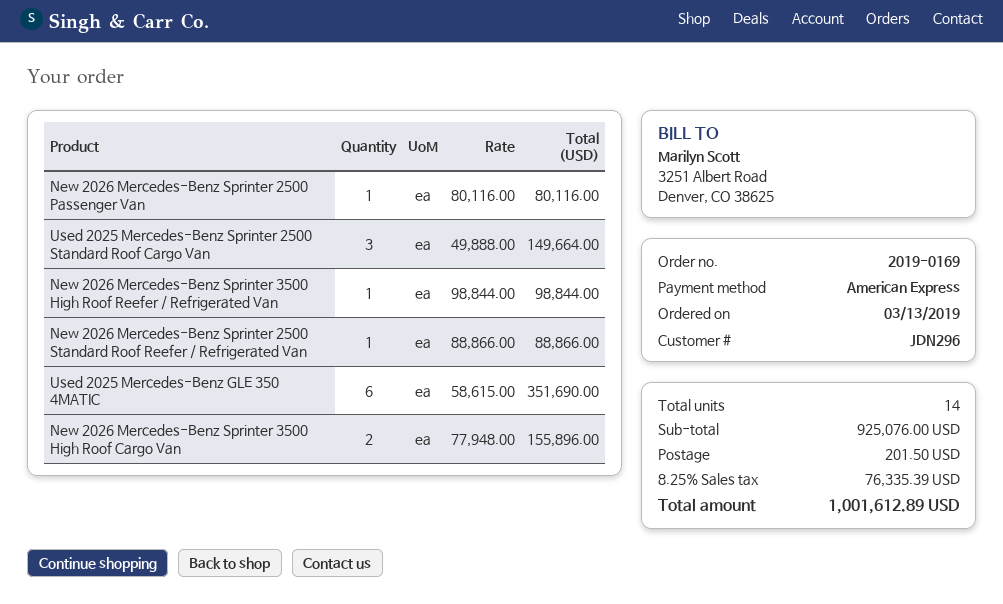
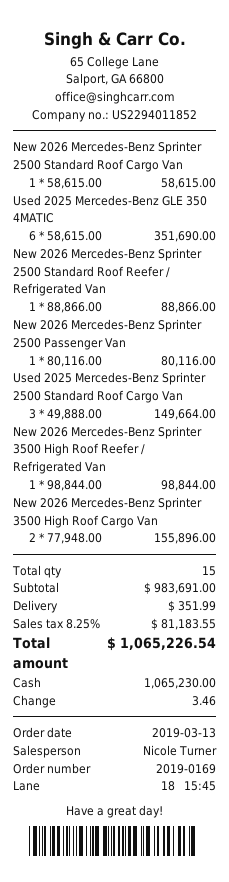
payment method: American Express -> cash
New 2026 Mercedes-Benz Sprinter 2500 Standard Roof Cargo Van: none -> 1 x 58615.00 = 58615.00
total quantity: 14 -> 15
subtotal: 925076.00 -> 983691.00
shipping: 201.50 -> 351.99
tax: 8.25% = 76335.39 -> 8.25% = 81183.55
total: 1001612.89 -> 1065226.54

